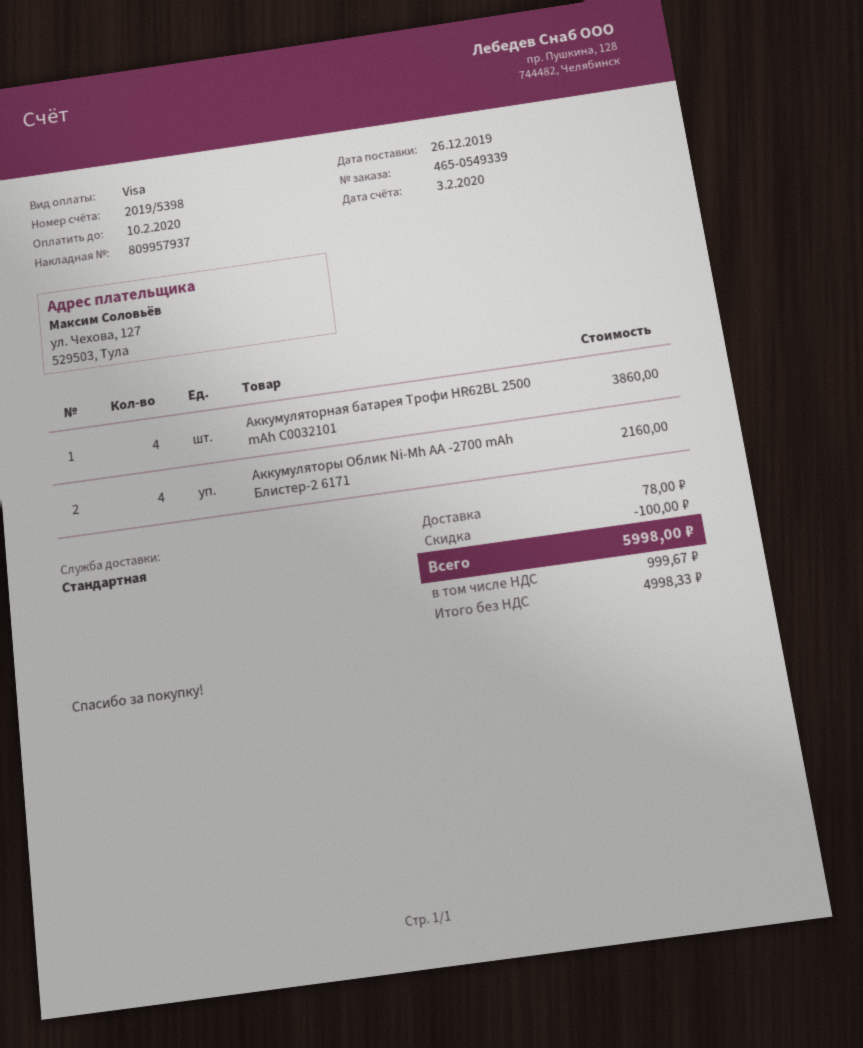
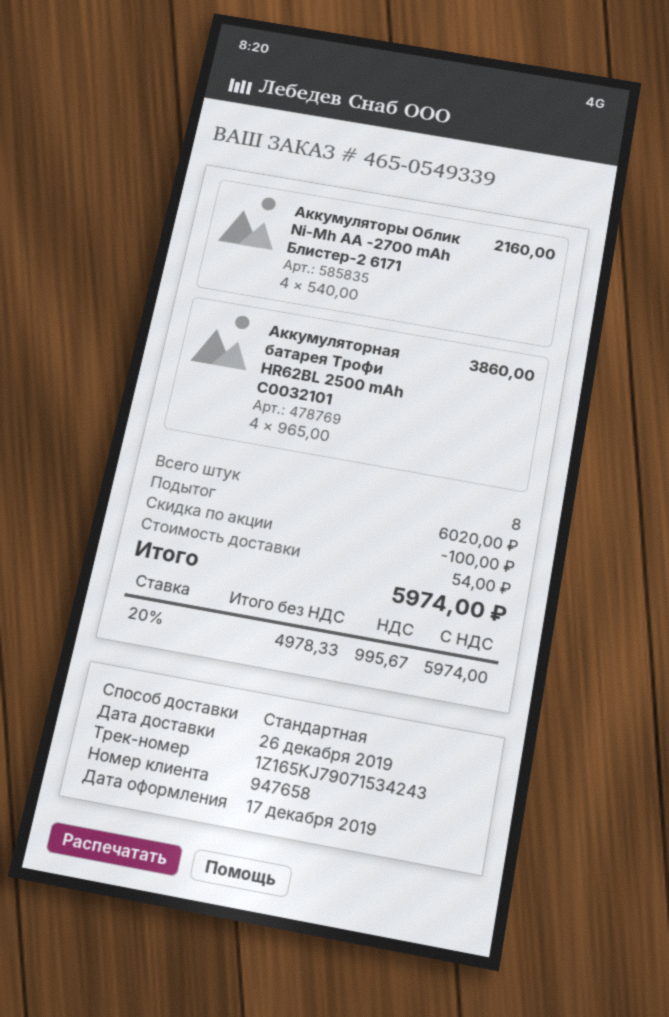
shipping: 78.00 -> 54.00
net: 4998.33 -> 4978.33
tax: 999.67 -> 995.67
total: 5998.00 -> 5974.00

